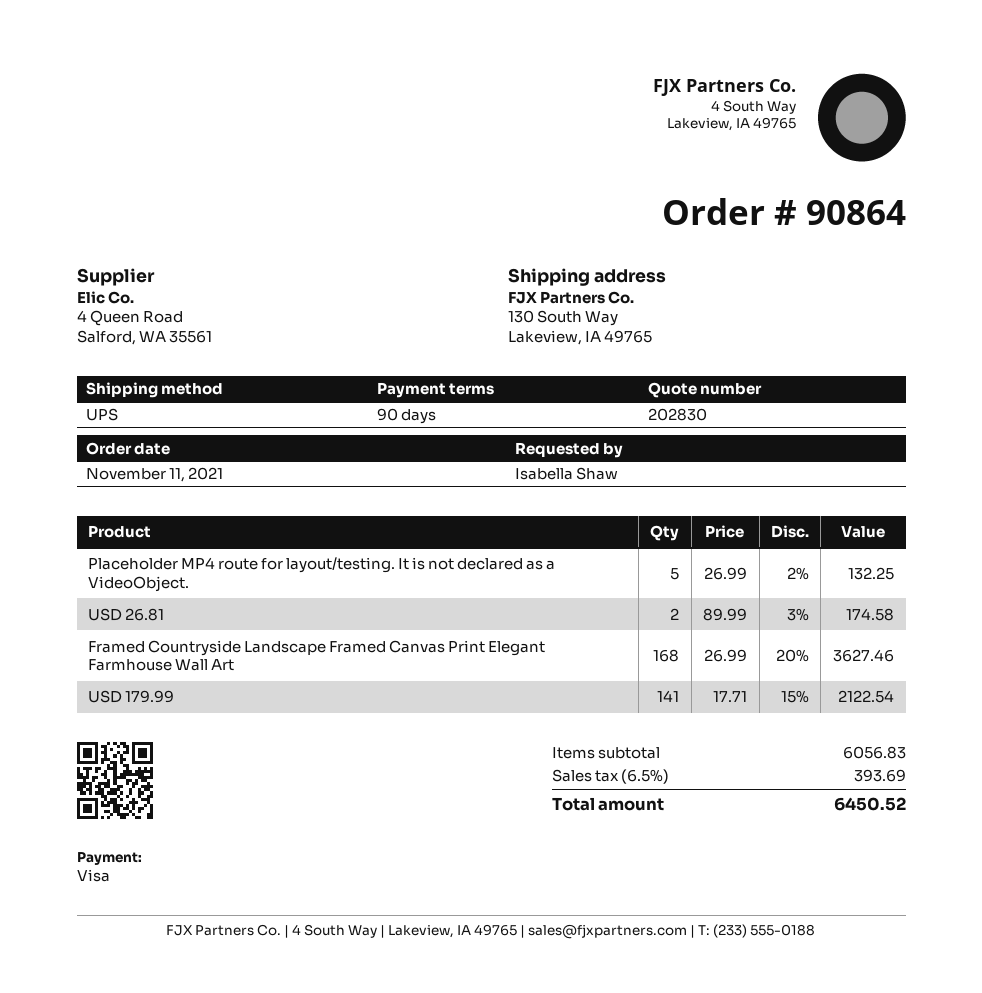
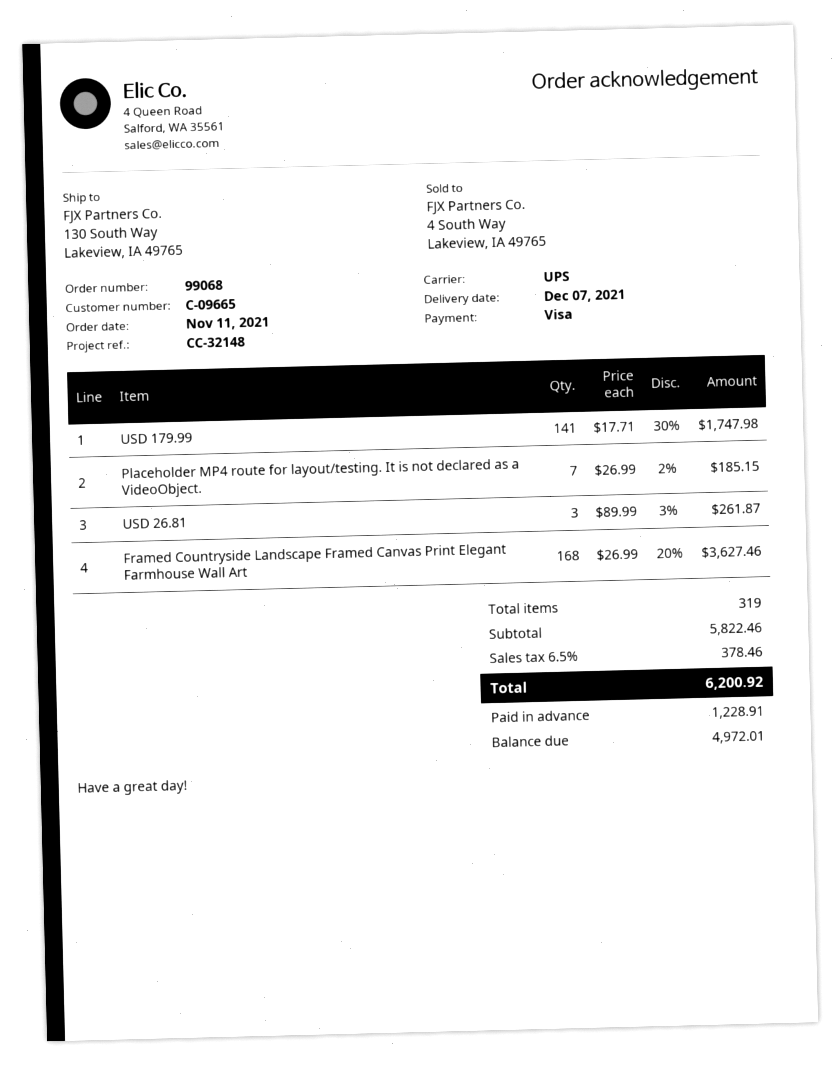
order number: 90864 -> 99068
Placeholder MP4 route for layout/testing. It is not declared as a VideoObject.: 5 x 26.99 - 2% = 132.25 -> 7 x 26.99 - 2% = 185.15
USD 26.81: 2 x 89.99 - 3% = 174.58 -> 3 x 89.99 - 3% = 261.87
USD 179.99: 141 x 17.71 - 15% = 2122.54 -> 141 x 17.71 - 30% = 1747.98
subtotal: 6056.83 -> 5822.46
tax: 6.5% = 393.69 -> 6.5% = 378.46
total: 6450.52 -> 6200.92

